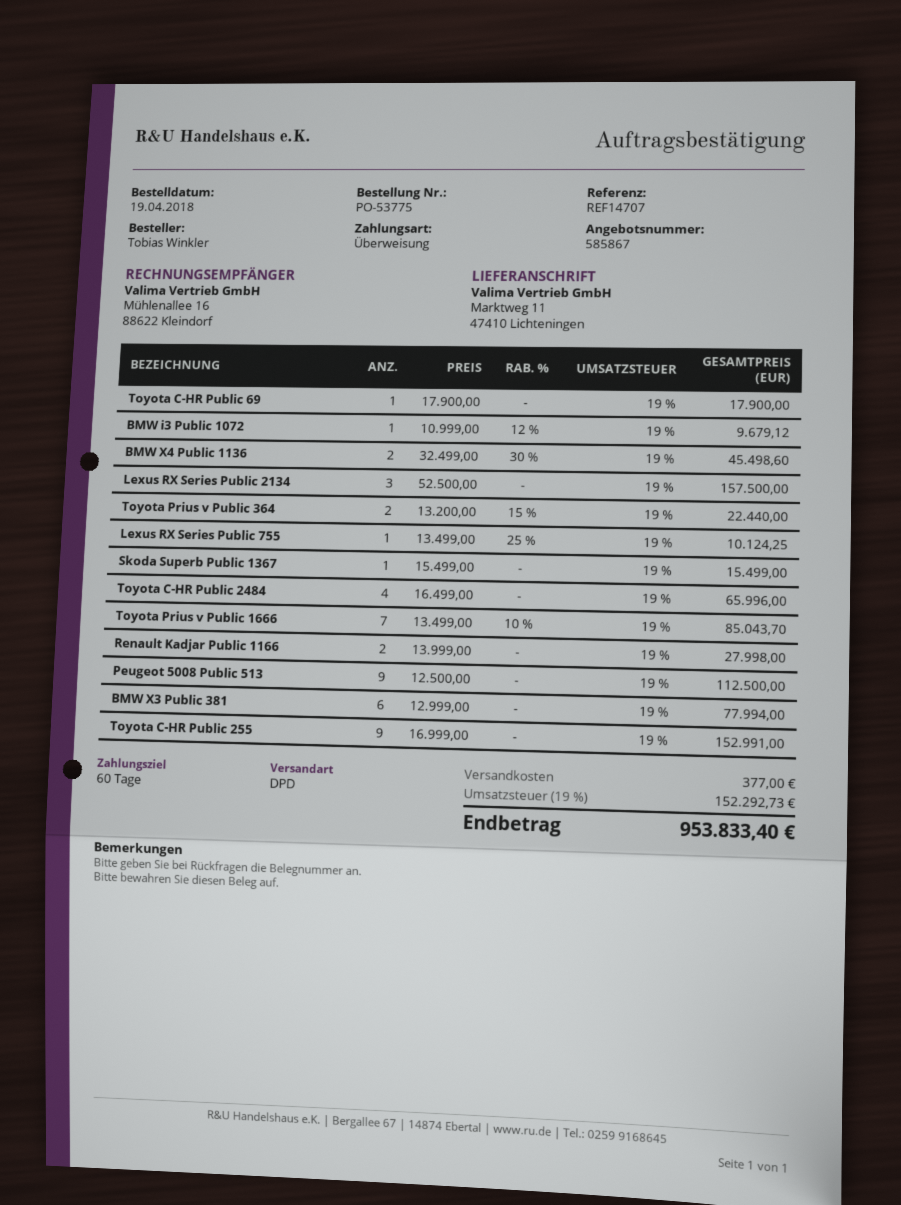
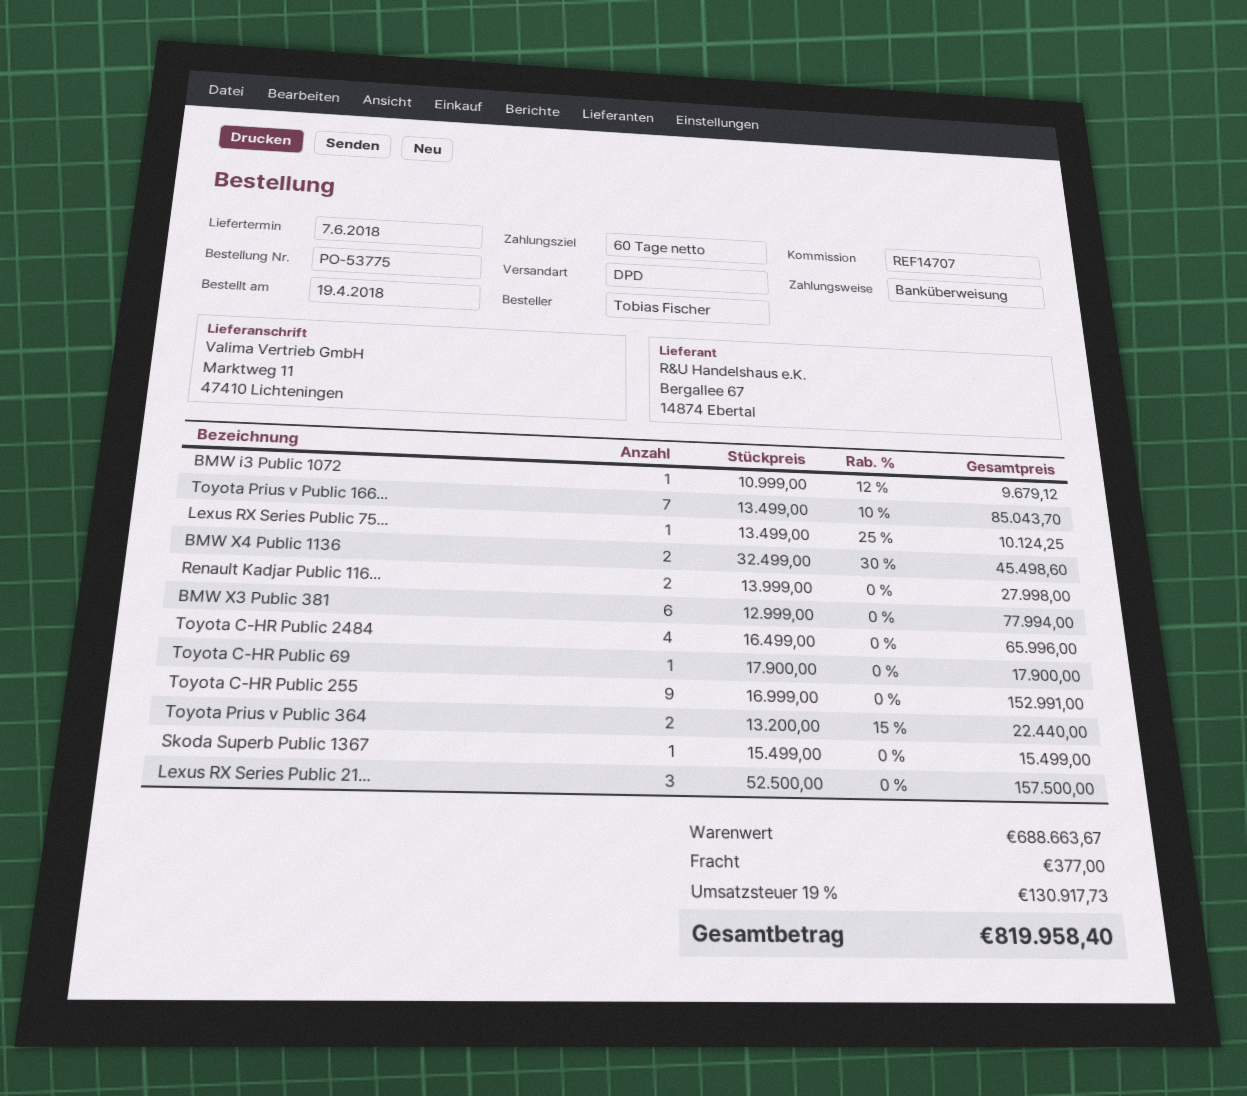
ordered by: Tobias Winkler -> Tobias Fischer
Peugeot 5008 Public 513: 9 x 12500.00 = 112500.00 -> none
tax: 19% = 152292.73 -> 19% = 130917.73
total: 953833.40 -> 819958.40

